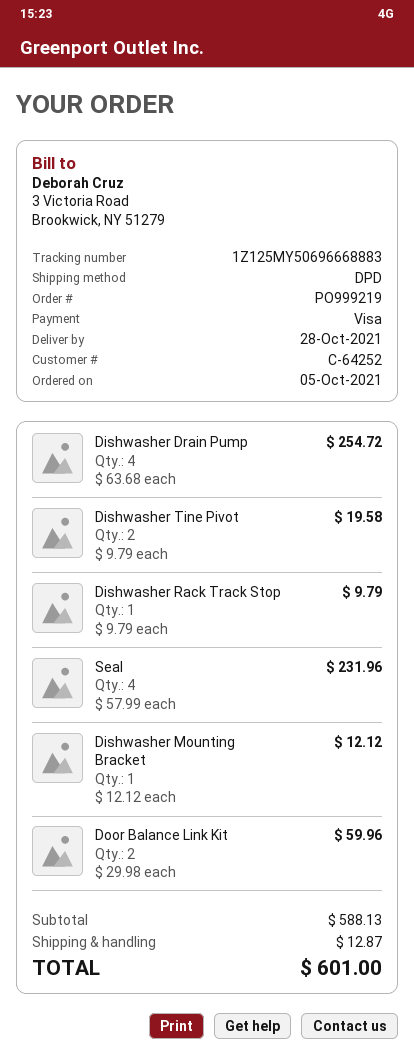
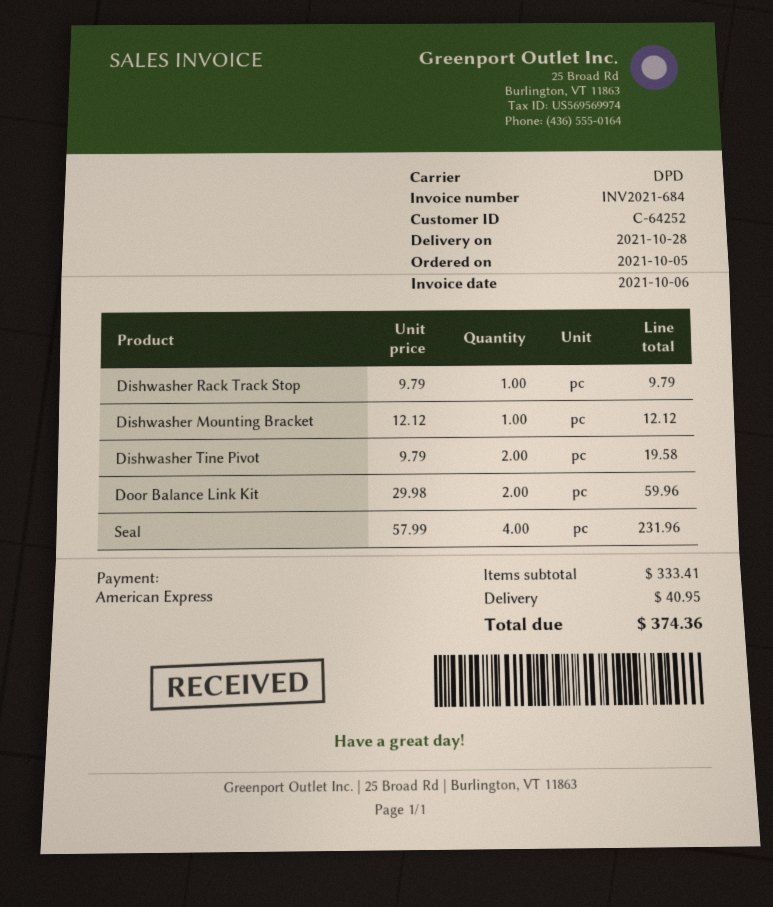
payment method: Visa -> American Express
Dishwasher Drain Pump: 4 x 63.68 = 254.72 -> none
subtotal: 588.13 -> 333.41
shipping: 12.87 -> 40.95
total: 601.00 -> 374.36

